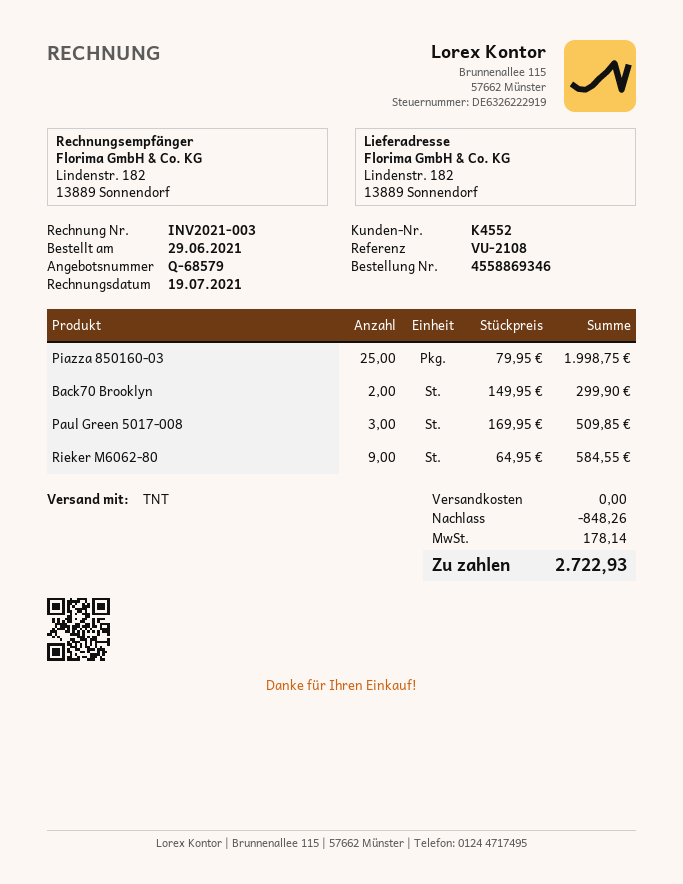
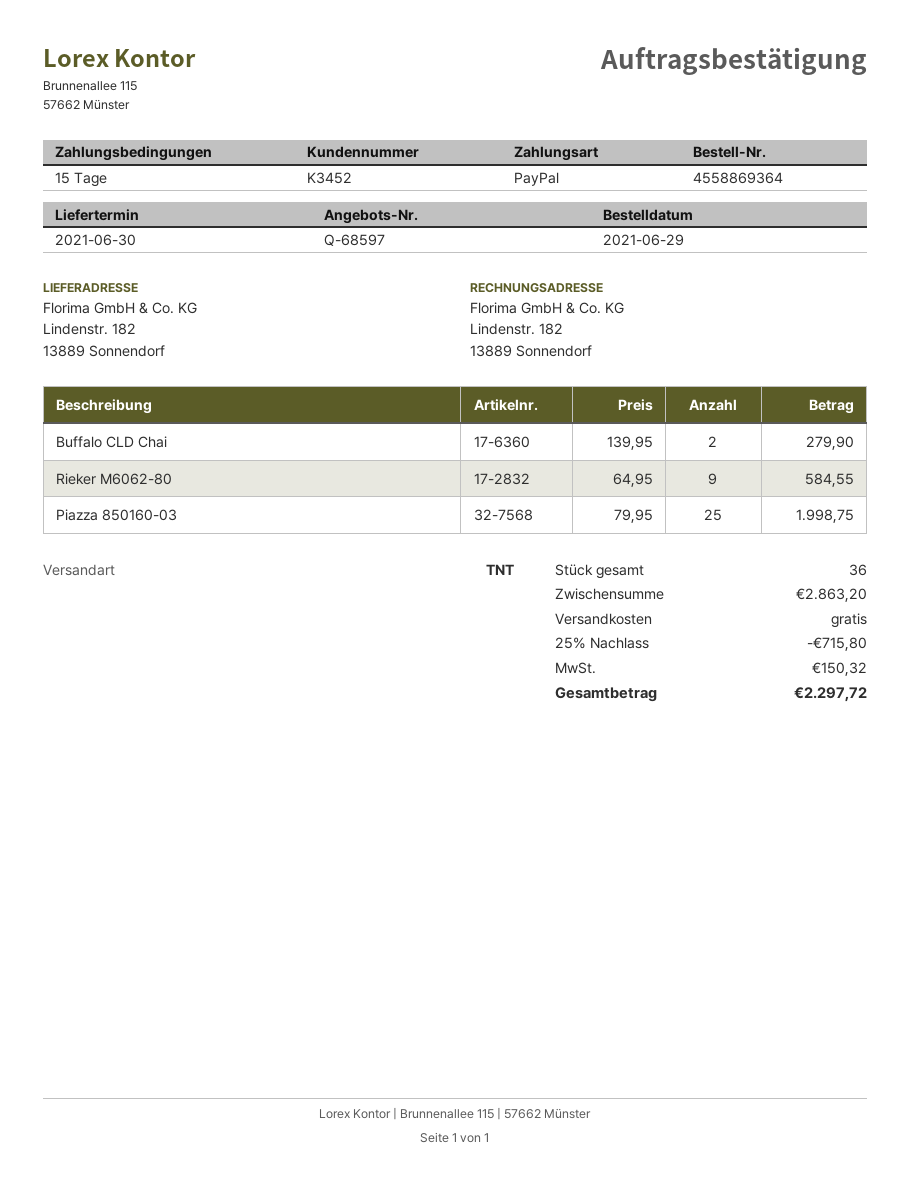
quote number: Q-68579 -> Q-68597
order number: 4558869346 -> 4558869364
customer number: K4552 -> K3452
Back70 Brooklyn: 2 x 149.95 = 299.90 -> none
Paul Green 5017-008: 3 x 169.95 = 509.85 -> none
Buffalo CLD Chai: none -> 2 x 139.95 = 279.90
discount: 848.26 -> 715.80
tax: 178.14 -> 150.32
total: 2722.93 -> 2297.72

